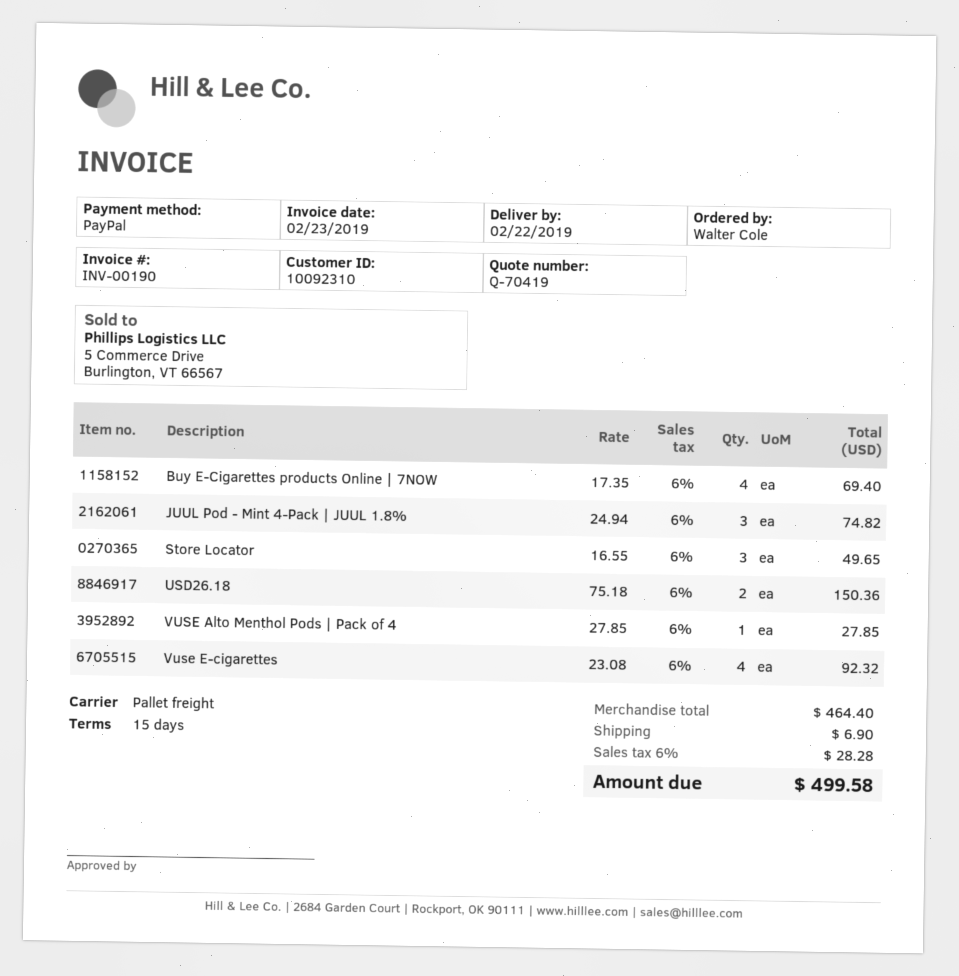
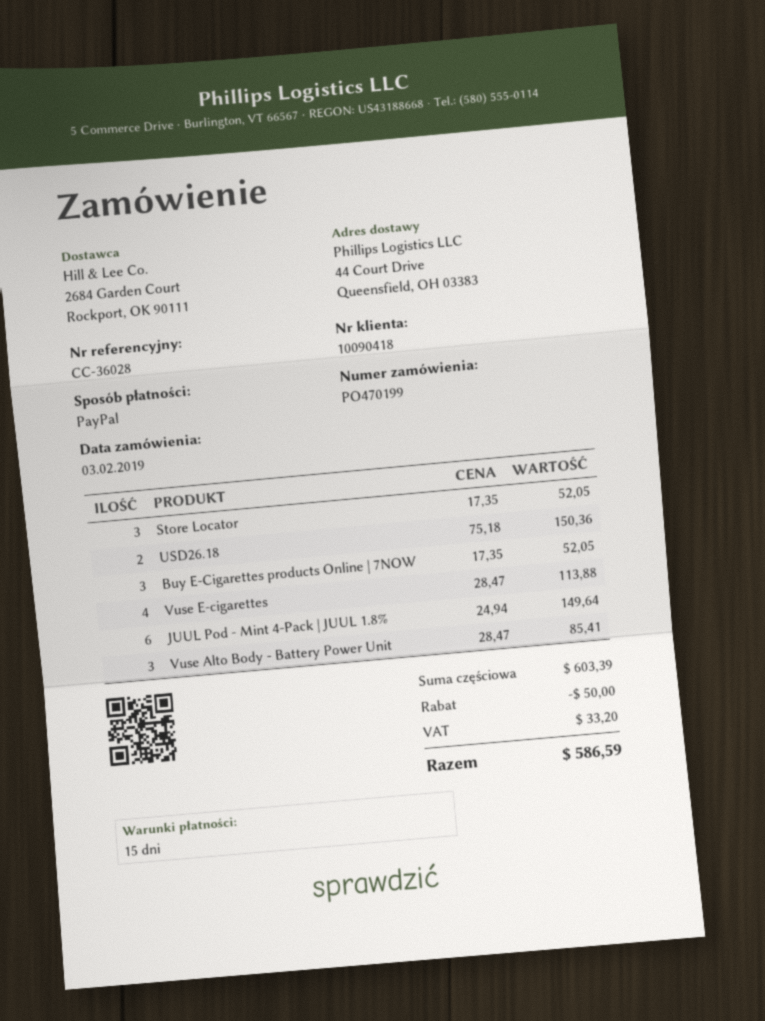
customer number: 10092310 -> 10090418
Buy E-Cigarettes products Online | 7NOW: 4 x 17.35 = 69.40 -> 3 x 17.35 = 52.05
JUUL Pod - Mint 4-Pack | JUUL 1.8%: 3 x 24.94 = 74.82 -> 6 x 24.94 = 149.64
Store Locator: 3 x 16.55 = 49.65 -> 3 x 17.35 = 52.05
VUSE Alto Menthol Pods | Pack of 4: 1 x 27.85 = 27.85 -> none
Vuse E-cigarettes: 4 x 23.08 = 92.32 -> 4 x 28.47 = 113.88
Vuse Alto Body - Battery Power Unit: none -> 3 x 28.47 = 85.41
subtotal: 464.40 -> 603.39
discount: none -> 50.00
shipping: 6.90 -> none
tax: 28.28 -> 33.20
total: 499.58 -> 586.59

